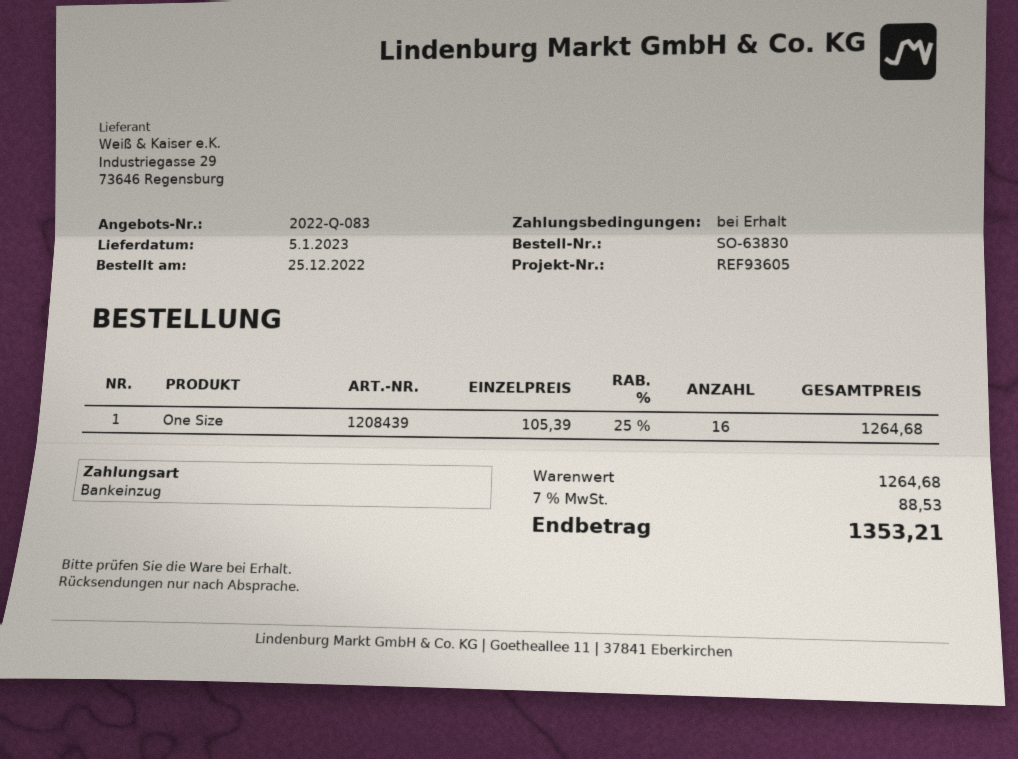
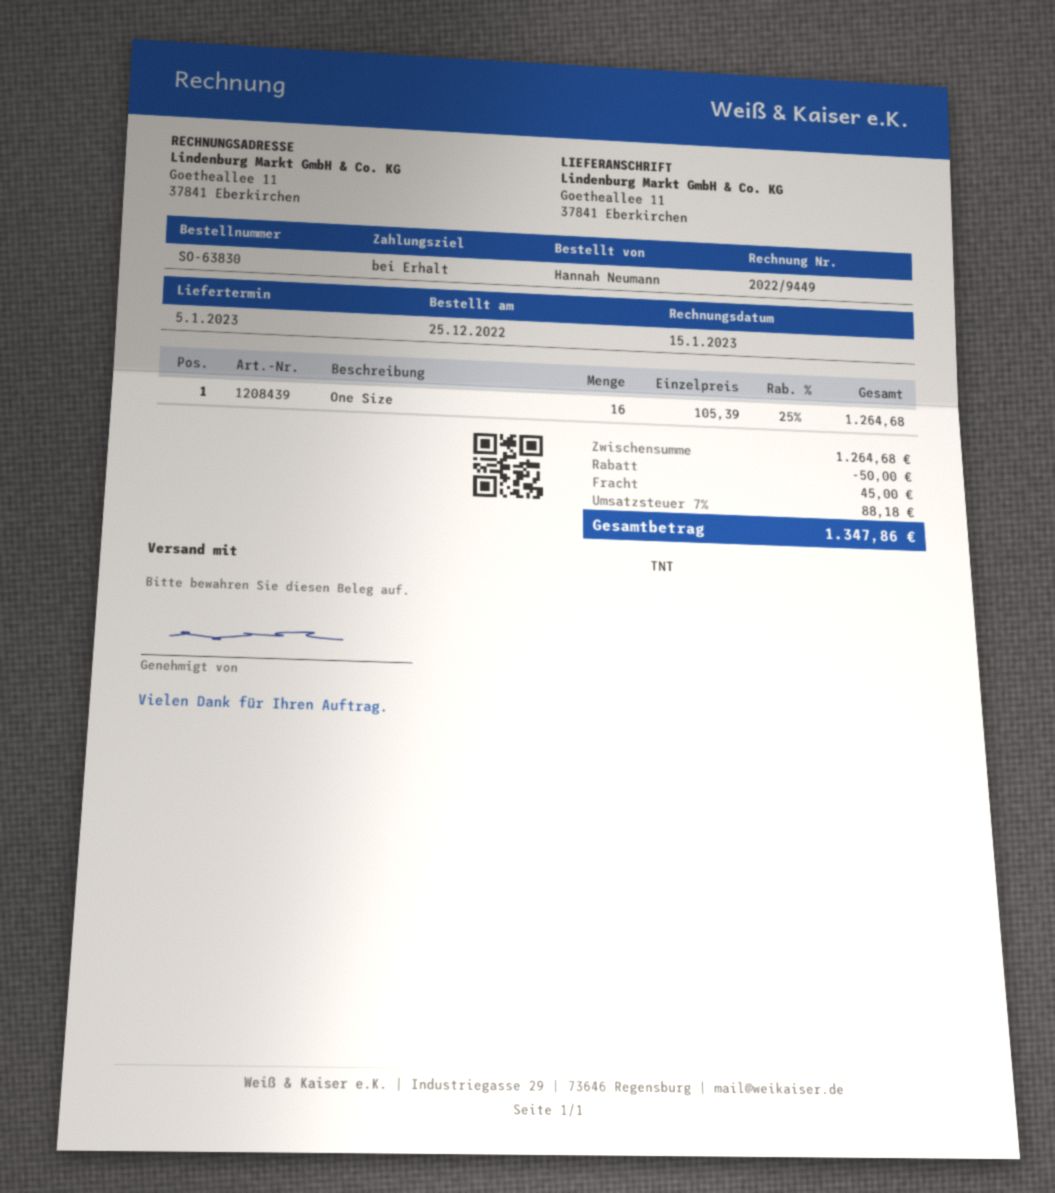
discount: none -> 50.00
shipping: none -> 45.00
tax: 7% = 88.53 -> 7% = 88.18
total: 1353.21 -> 1347.86

